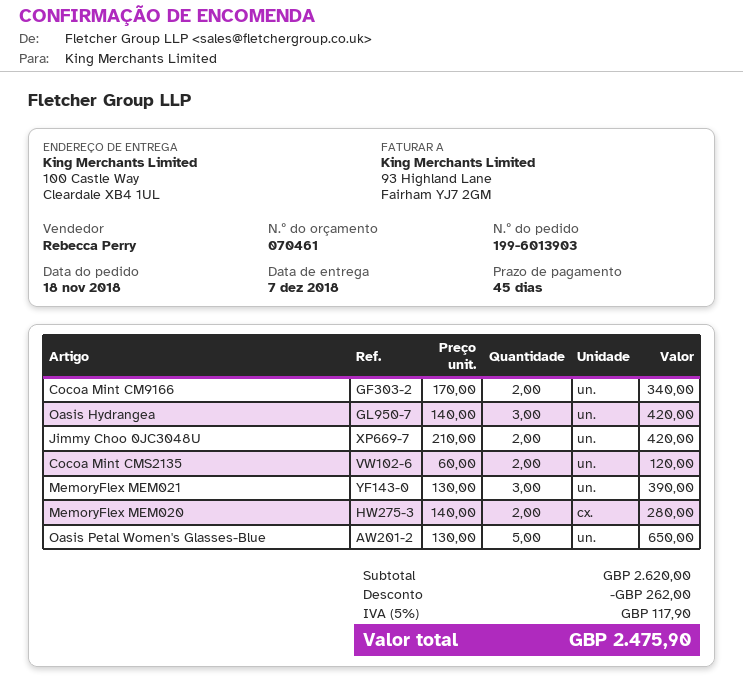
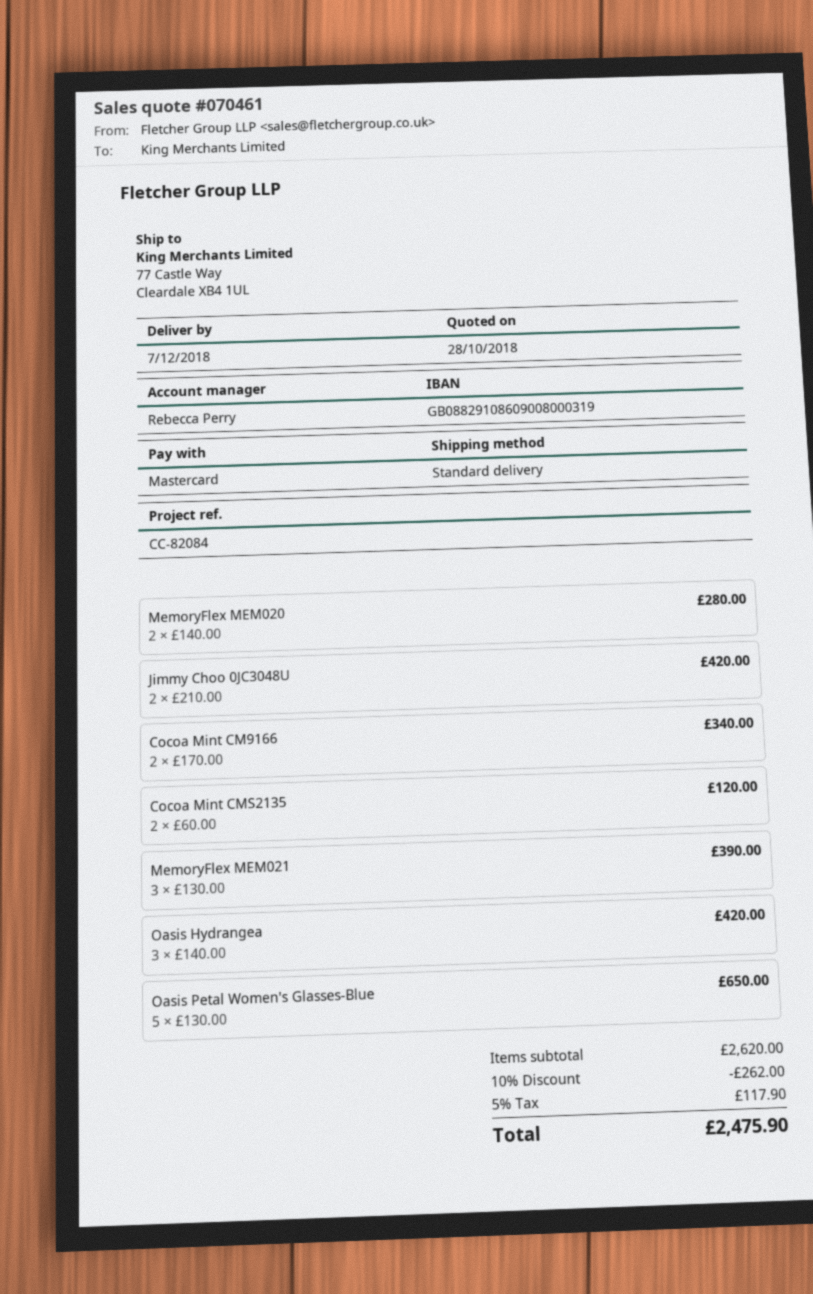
ship to: 100 Castle Way, Cleardale XB4 1UL -> 77 Castle Way, Cleardale XB4 1UL

